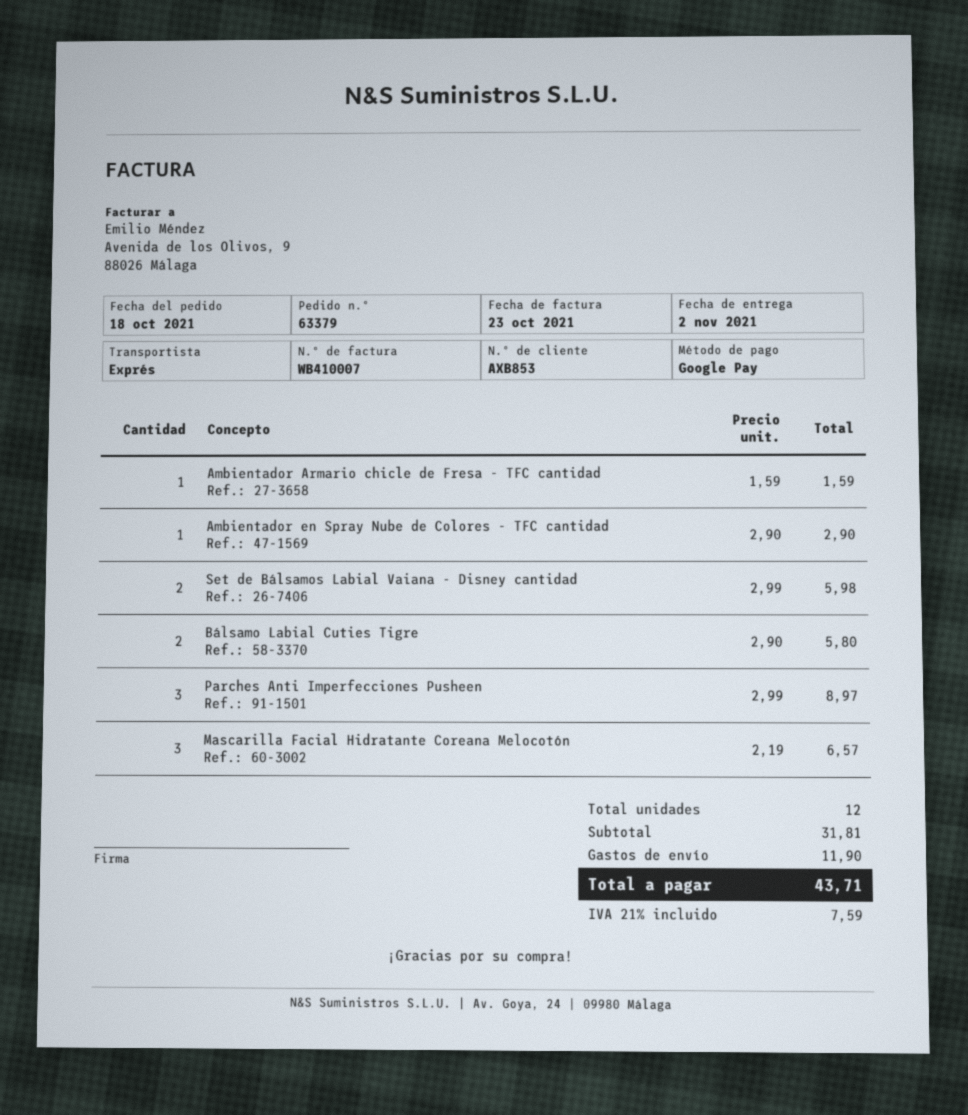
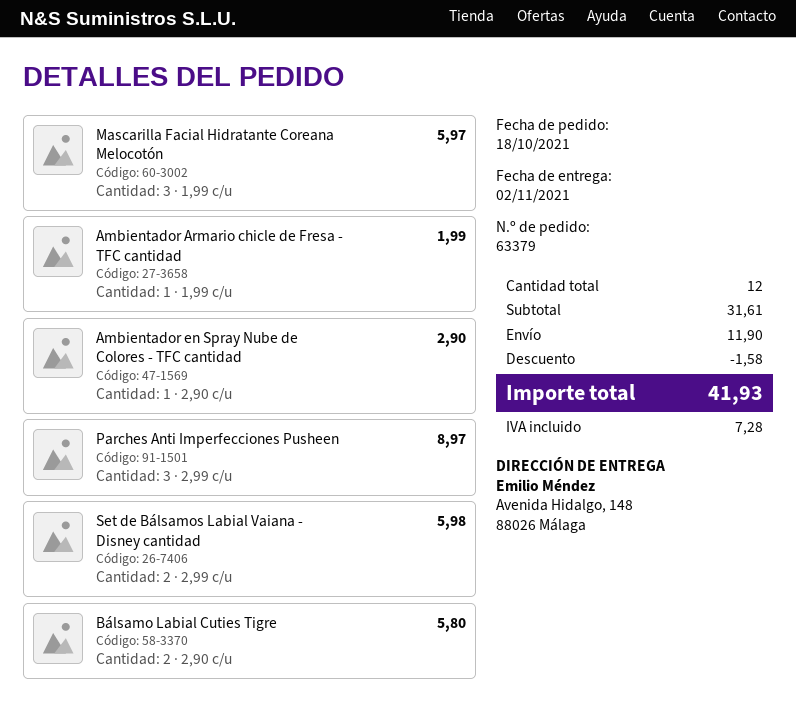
Ambientador Armario chicle de Fresa - TFC cantidad: 1 x 1.59 = 1.59 -> 1 x 1.99 = 1.99
Mascarilla Facial Hidratante Coreana Melocotón: 3 x 2.19 = 6.57 -> 3 x 1.99 = 5.97
subtotal: 31.81 -> 31.61
discount: none -> 1.58
tax: 7.59 -> 7.28
total: 43.71 -> 41.93

